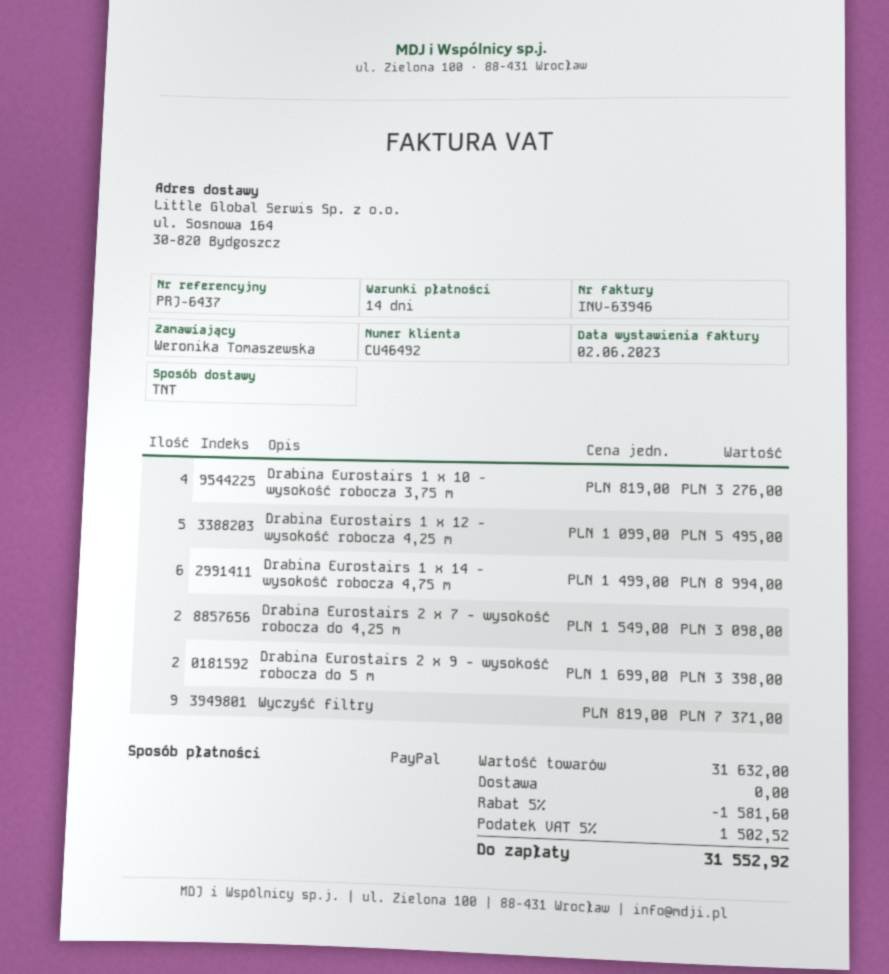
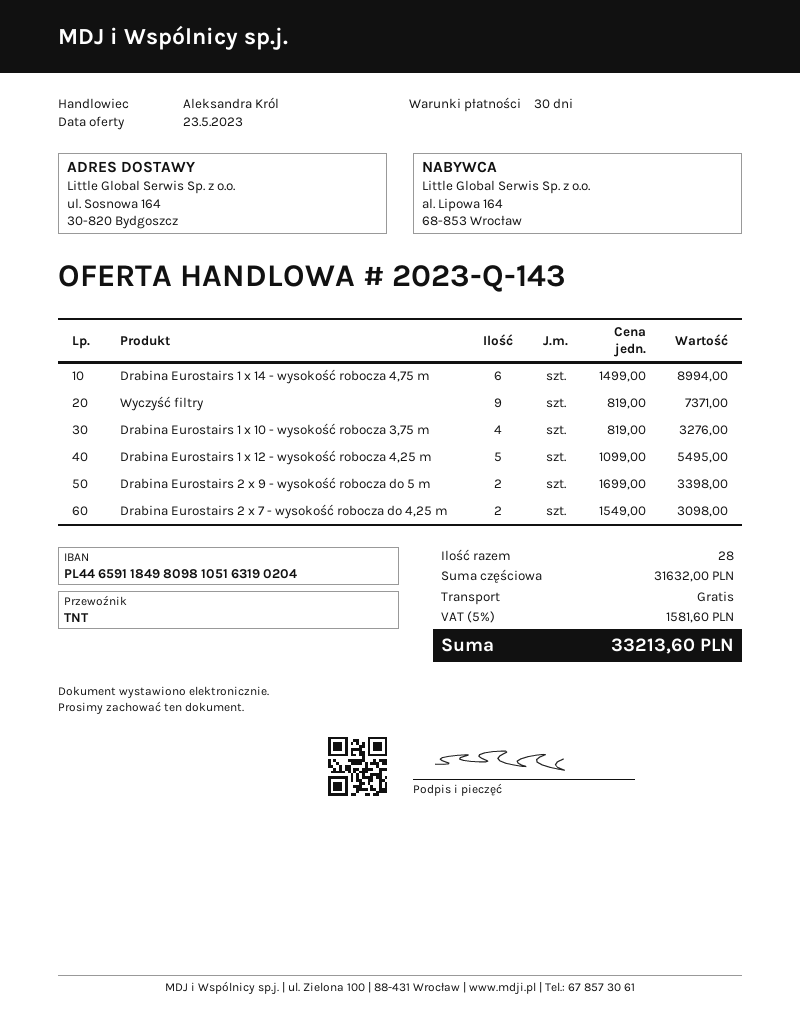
payment terms: 14 days -> 30 days
discount: 5% = 1581.60 -> none
tax: 5% = 1502.52 -> 5% = 1581.60
total: 31552.92 -> 33213.60

